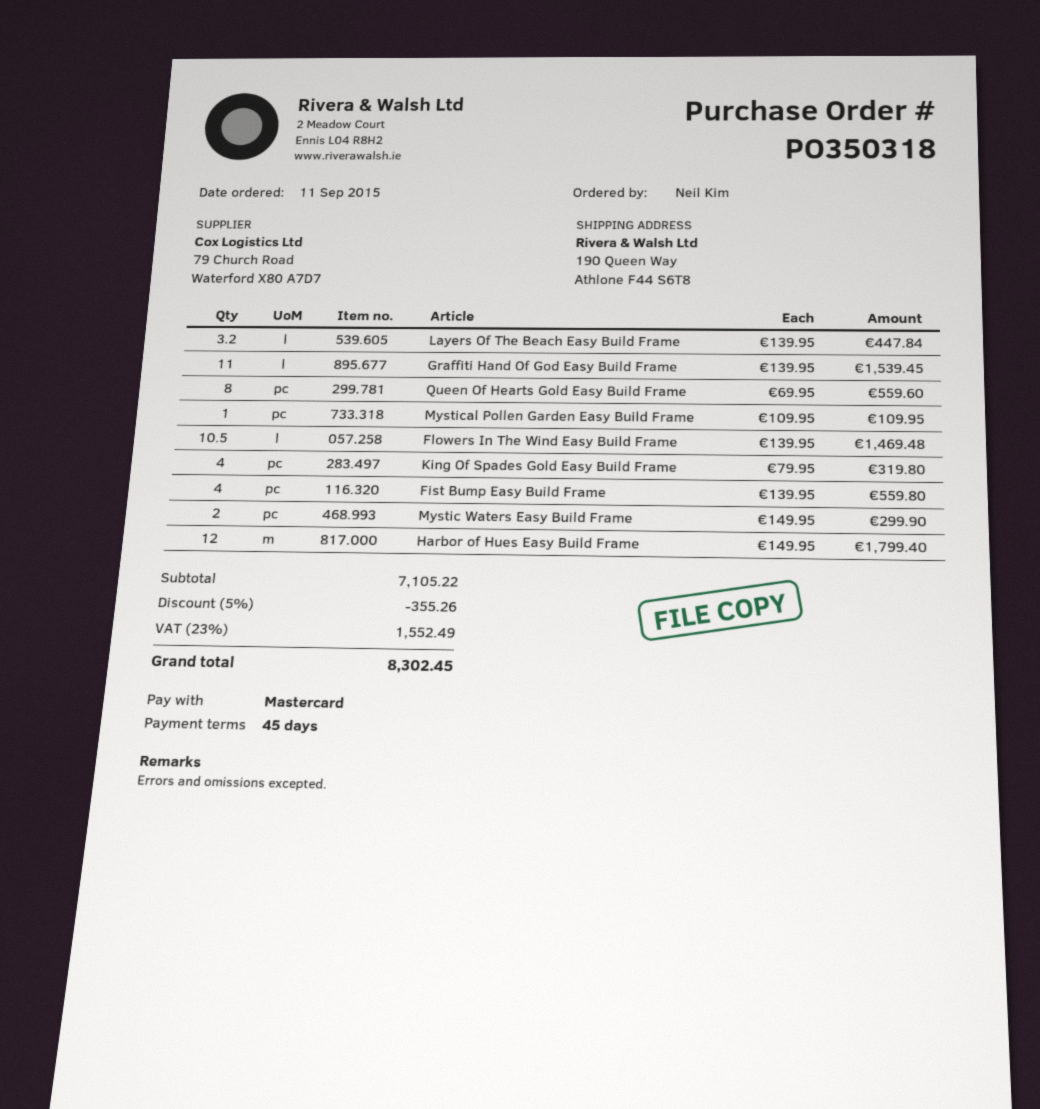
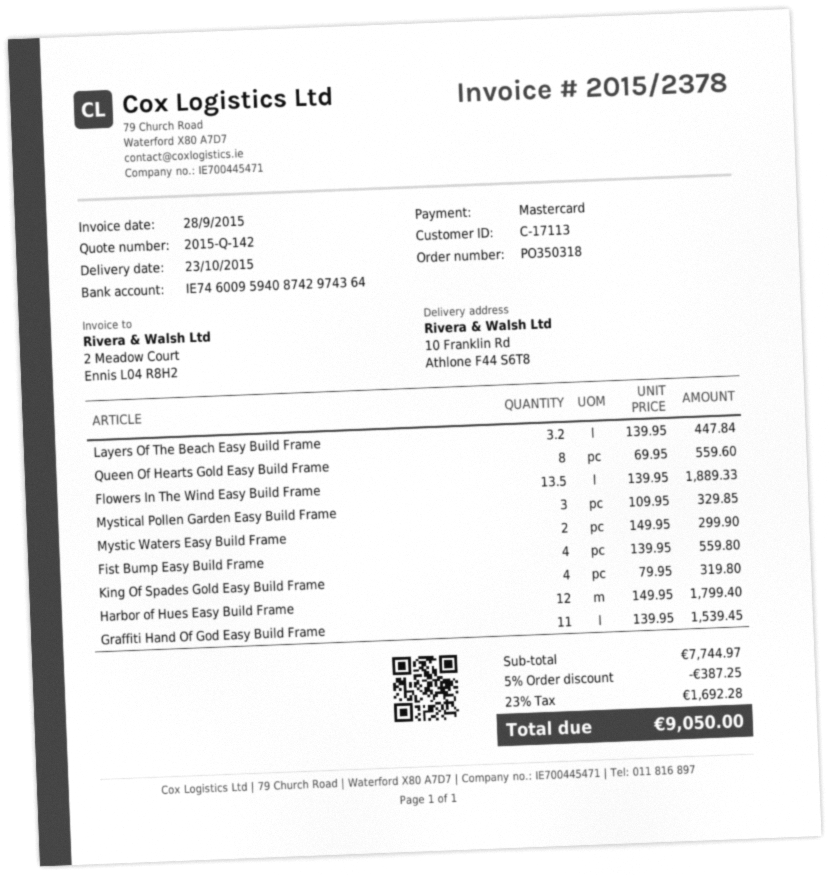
ship to: 190 Queen Way, Athlone F44 S6T8 -> 10 Franklin Rd, Athlone F44 S6T8
Mystical Pollen Garden Easy Build Frame: 1 x 109.95 = 109.95 -> 3 x 109.95 = 329.85
Flowers In The Wind Easy Build Frame: 10.5 x 139.95 = 1469.48 -> 13.5 x 139.95 = 1889.33
subtotal: 7105.22 -> 7744.97
discount: 5% = 355.26 -> 5% = 387.25
tax: 23% = 1552.49 -> 23% = 1692.28
total: 8302.45 -> 9050.00

